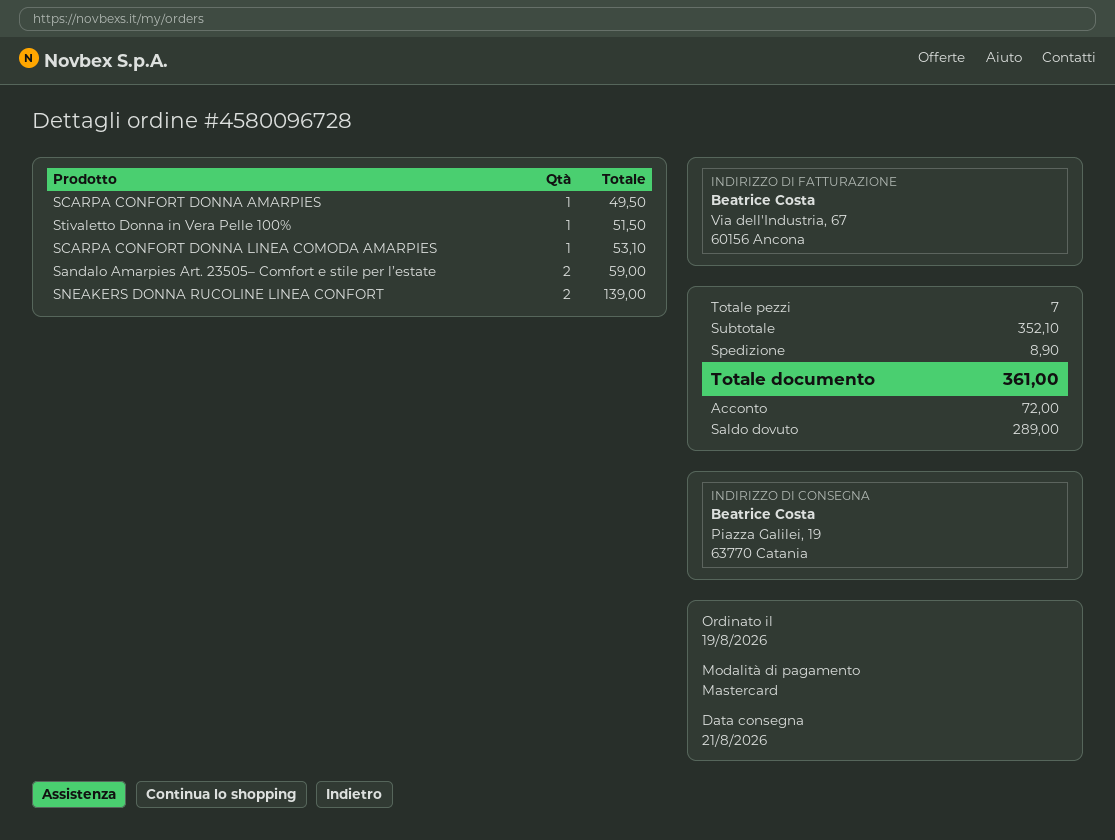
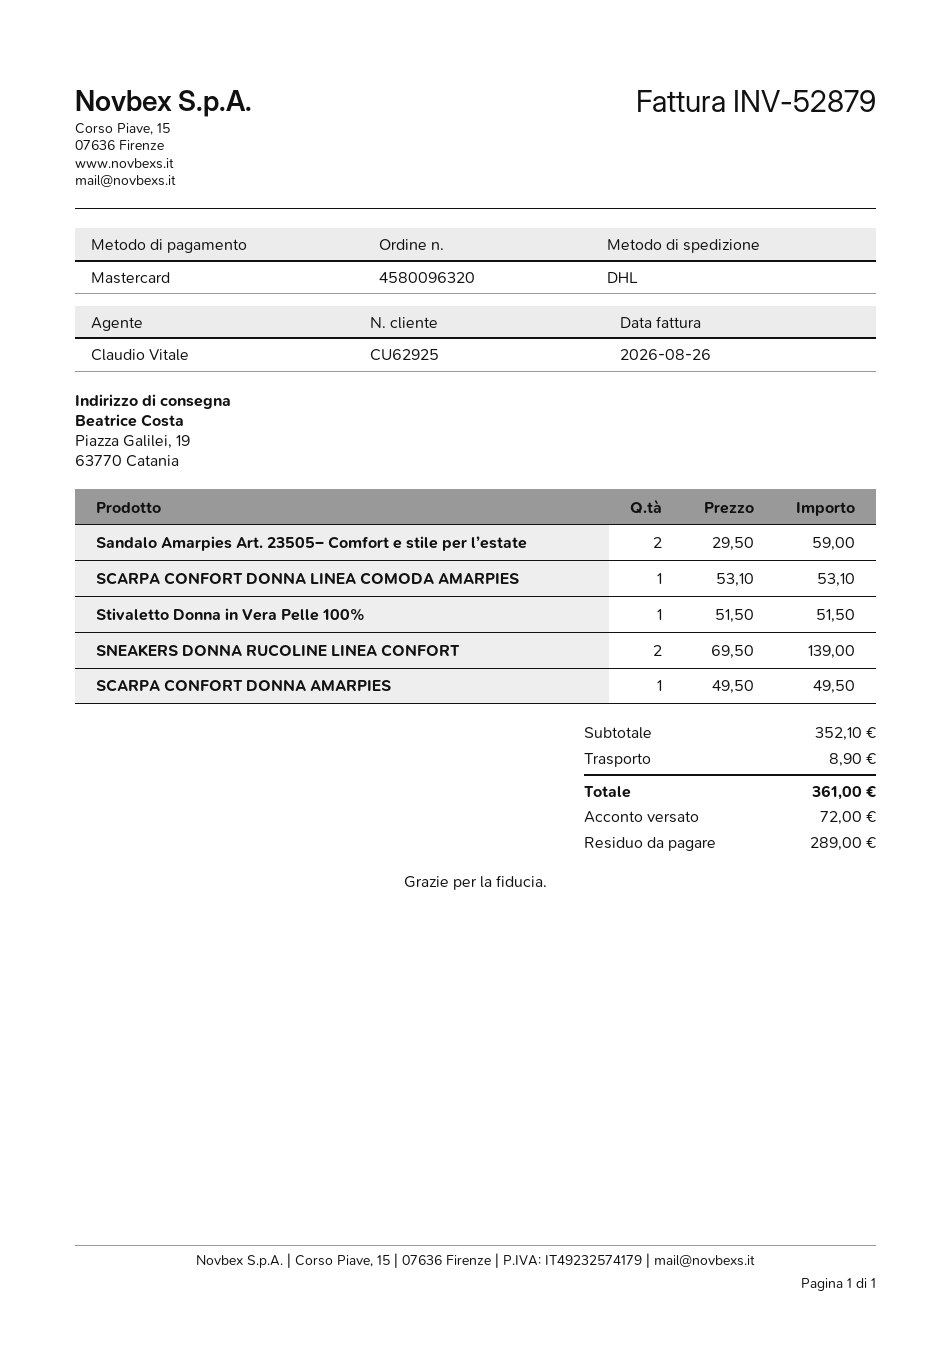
order number: 4580096728 -> 4580096320

